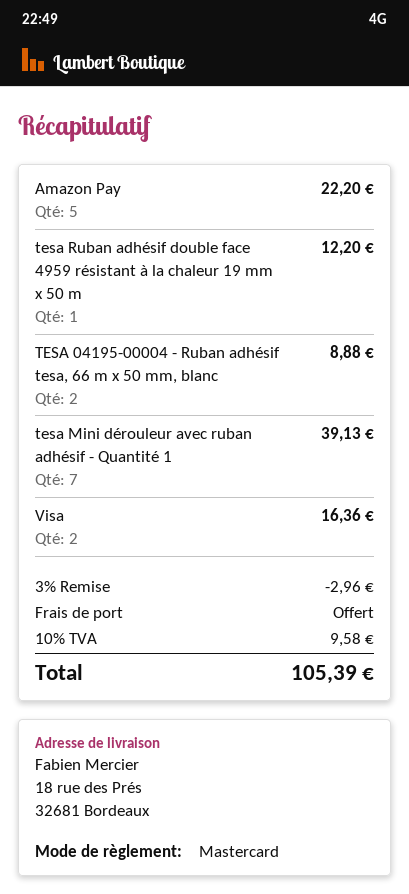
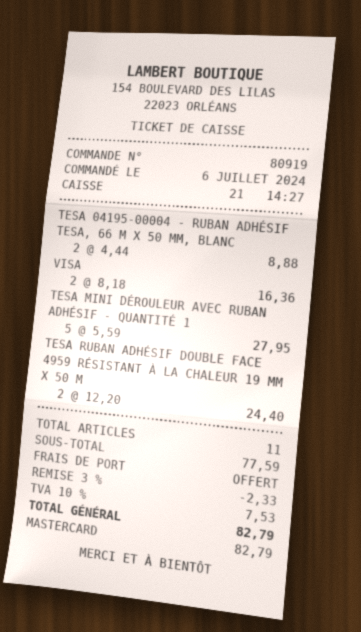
Amazon Pay: 5 for 22.20 -> none
tesa Ruban adhésif double face 4959 résistant à la chaleur 19 mm x 50 m: 1 for 12.20 -> 2 for 24.40
tesa Mini dérouleur avec ruban adhésif - Quantité 1: 7 for 39.13 -> 5 for 27.95
discount: 3% = 2.96 -> 3% = 2.33
tax: 10% = 9.58 -> 10% = 7.53
total: 105.39 -> 82.79

